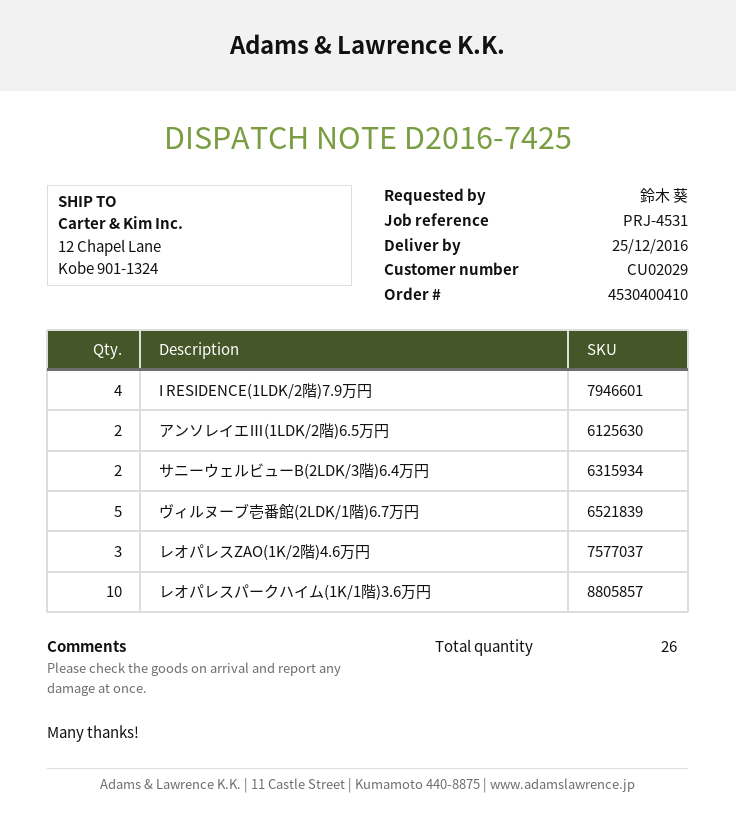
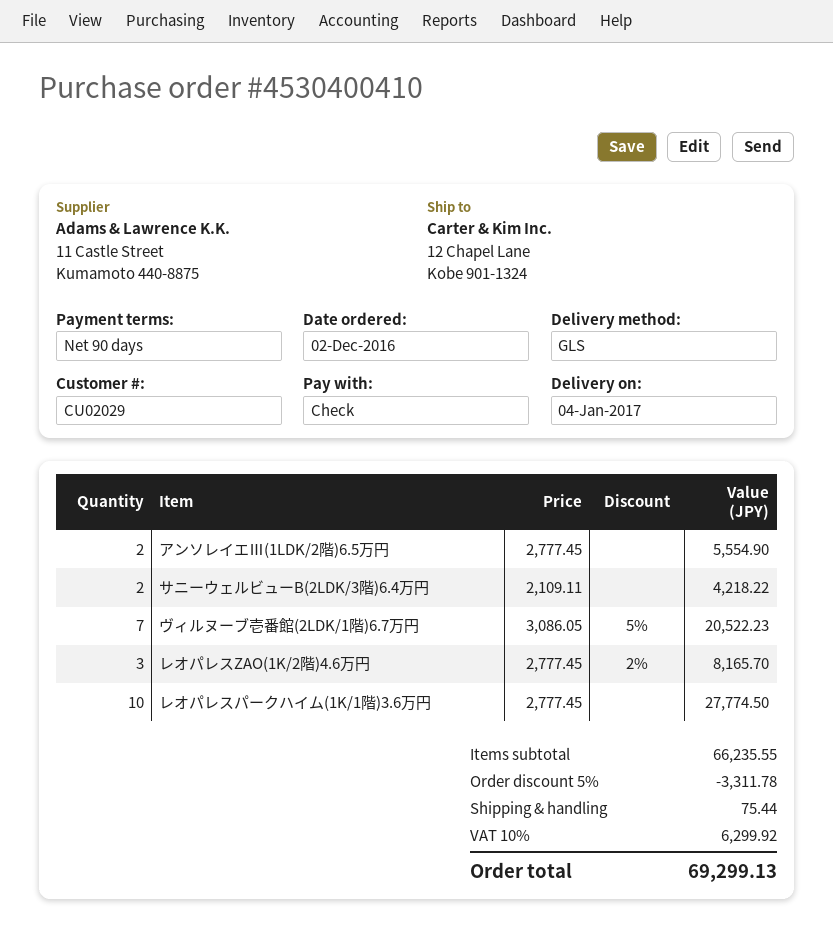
delivery date: 2016-12-25 -> 2017-01-04
I RESIDENCE(1LDK/2階)7.9万円: 4 -> none
ヴィルヌーブ壱番館(2LDK/1階)6.7万円: 5 -> 7

